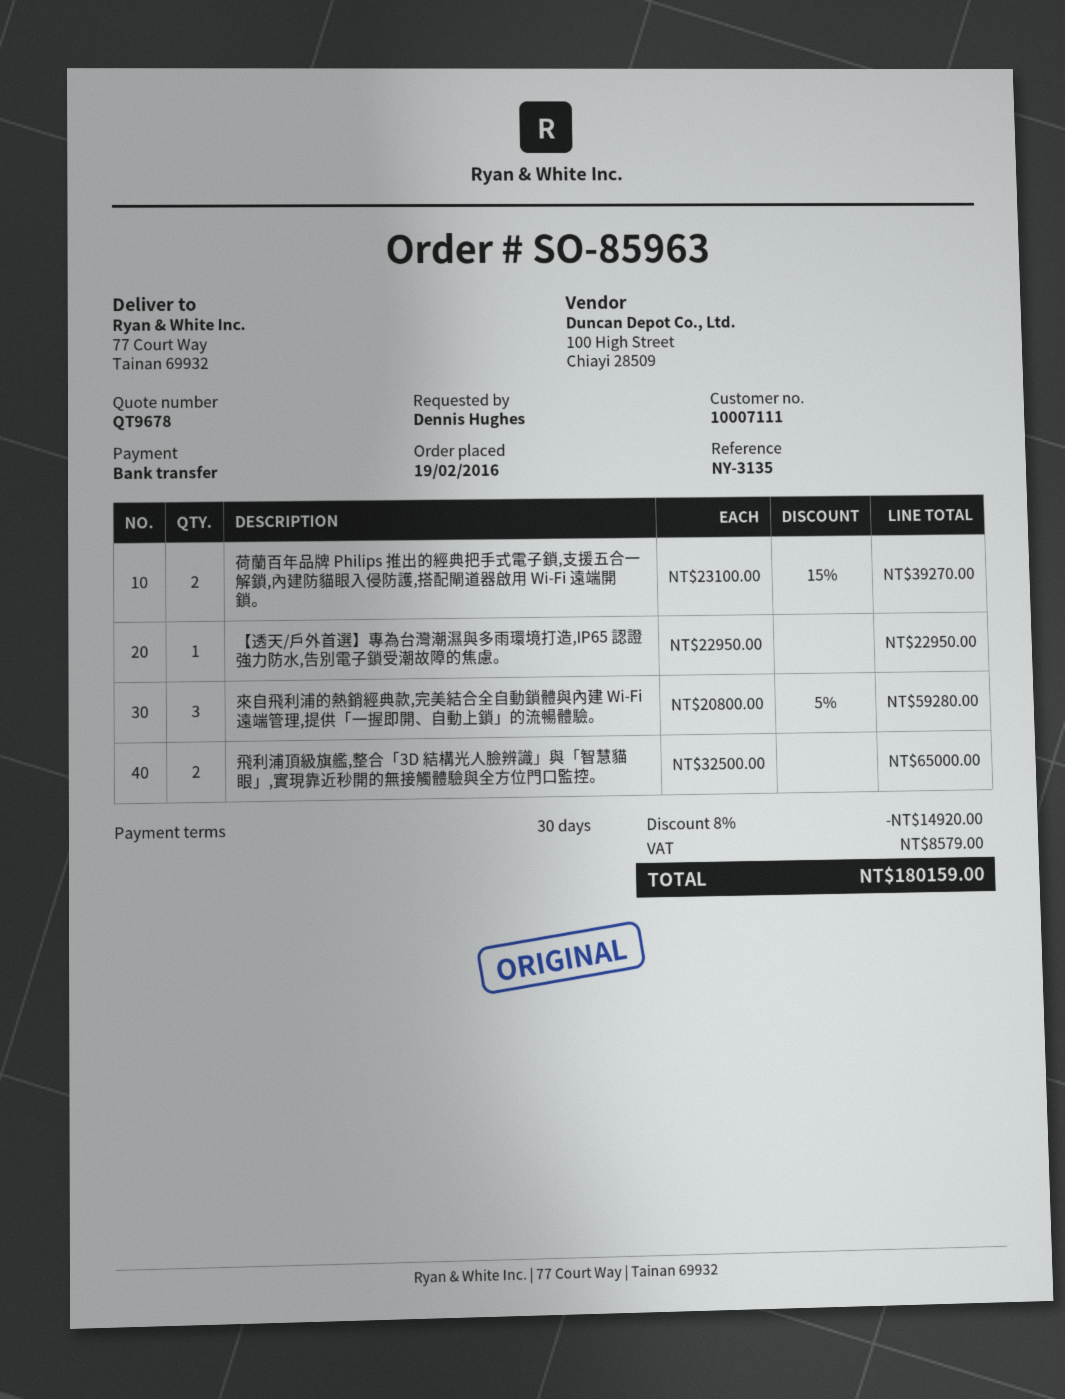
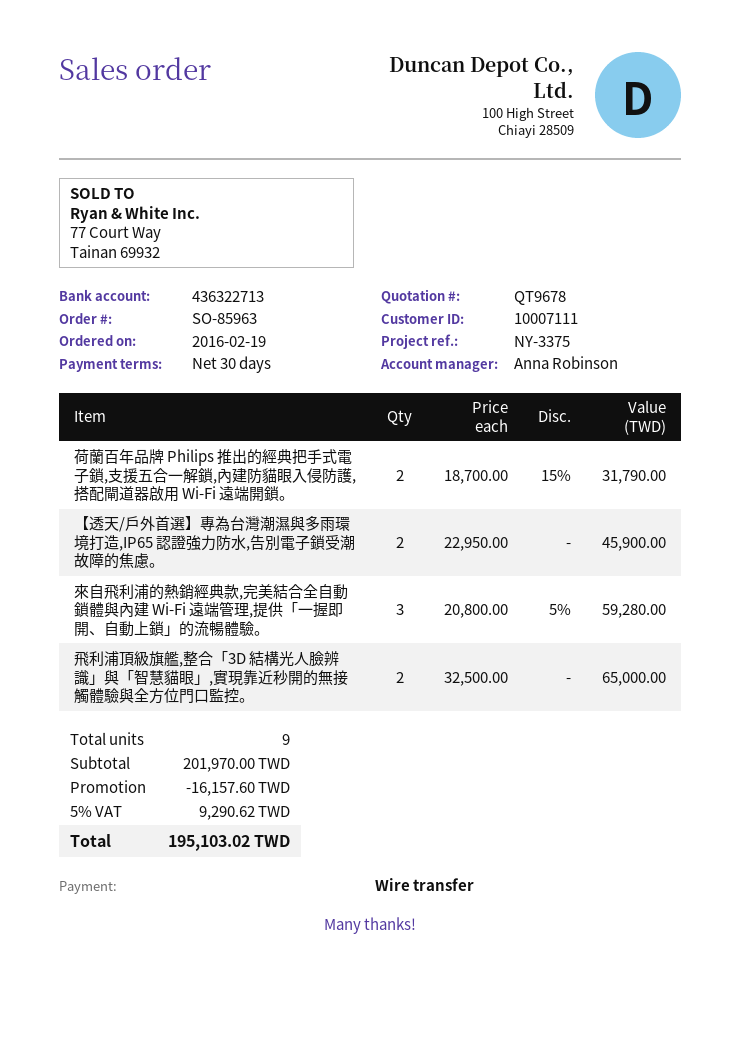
reference: NY-3135 -> NY-3375
荷蘭百年品牌 Philips 推出的經典把手式電子鎖,支援五合一解鎖,內建防貓眼入侵防護,搭配閘道器啟用 Wi-Fi 遠端開鎖。: 2 x 23100.00 - 15% = 39270.00 -> 2 x 18700.00 - 15% = 31790.00
【透天/戶外首選】專為台灣潮濕與多雨環境打造,IP65 認證強力防水,告別電子鎖受潮故障的焦慮。: 1 x 22950.00 = 22950.00 -> 2 x 22950.00 = 45900.00
discount: 14920.00 -> 16157.60
tax: 8579.00 -> 9290.62
total: 180159.00 -> 195103.02

